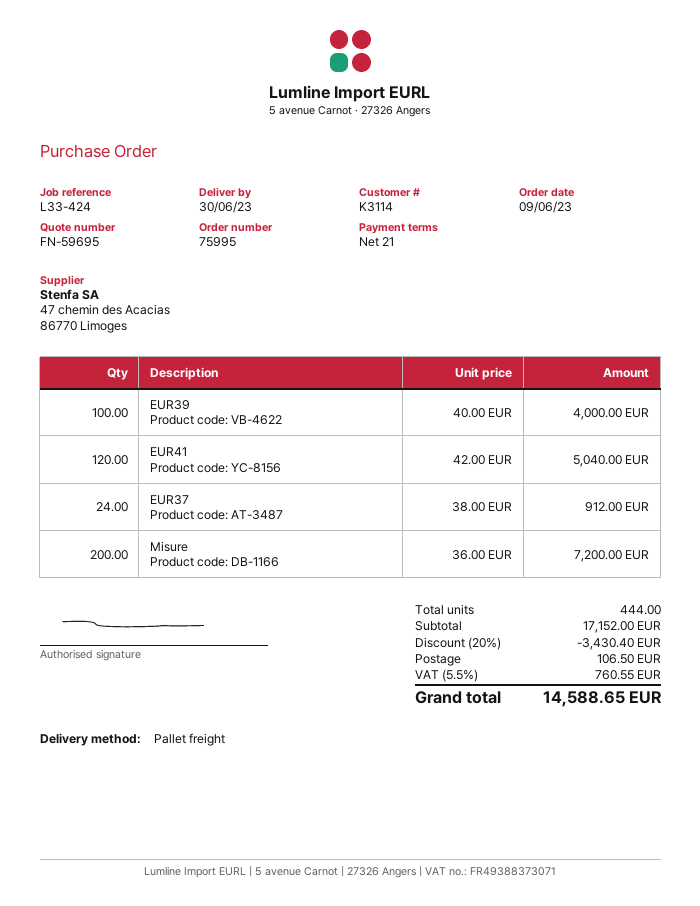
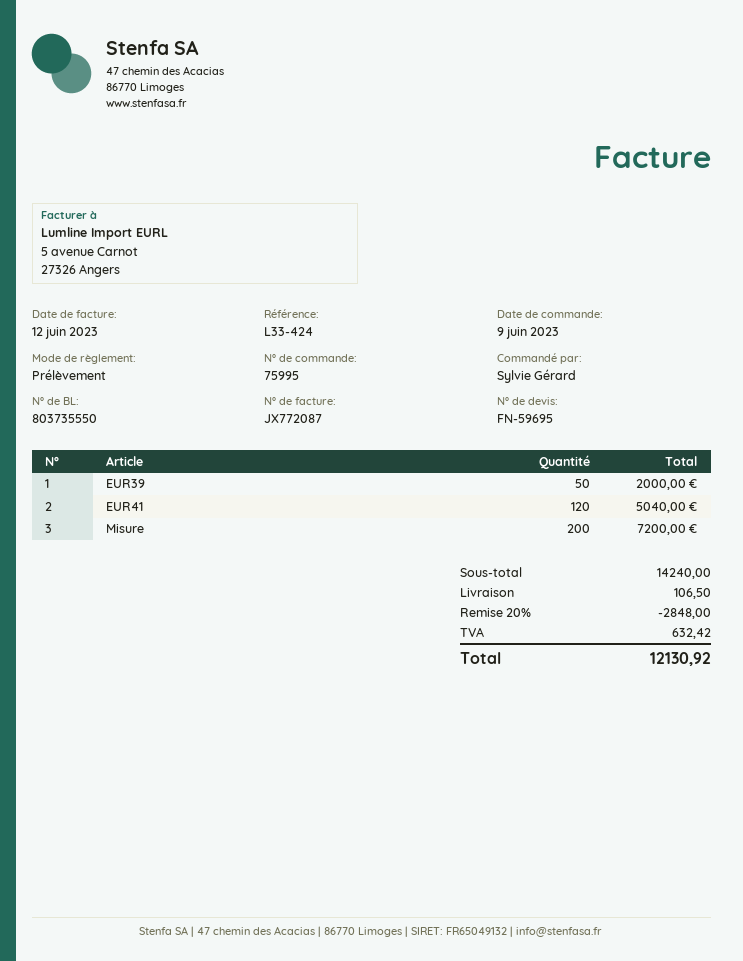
EUR39: 100 for 4000.00 -> 50 for 2000.00
EUR37: 24 for 912.00 -> none
subtotal: 17152.00 -> 14240.00
discount: 20% = 3430.40 -> 20% = 2848.00
tax: 760.55 -> 632.42
total: 14588.65 -> 12130.92

